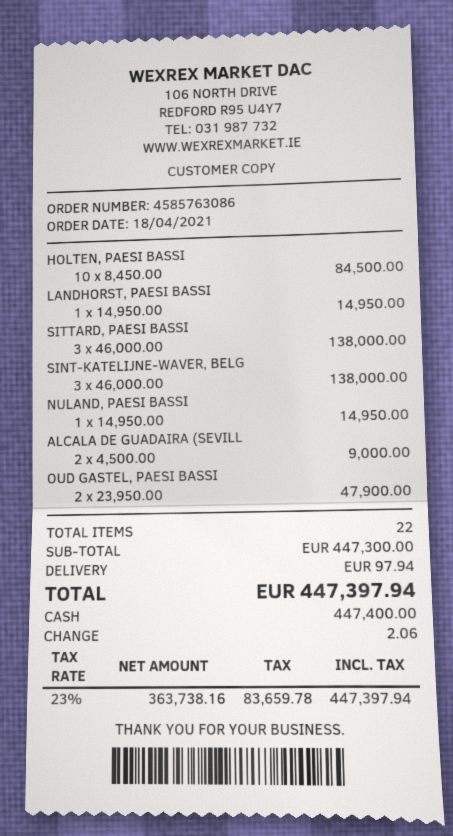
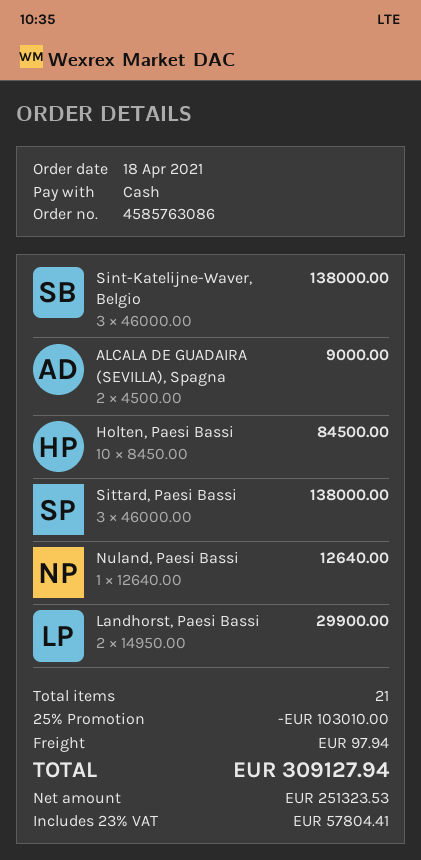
LANDHORST, PAESI BASSI: 1 x 14950.00 = 14950.00 -> 2 x 14950.00 = 29900.00
NULAND, PAESI BASSI: 1 x 14950.00 = 14950.00 -> 1 x 12640.00 = 12640.00
OUD GASTEL, PAESI BASSI: 2 x 23950.00 = 47900.00 -> none
total quantity: 22 -> 21
discount: none -> 25% = 103010.00
net: 363738.16 -> 251323.53
tax: 23% = 83659.78 -> 23% = 57804.41
total: 447397.94 -> 309127.94

